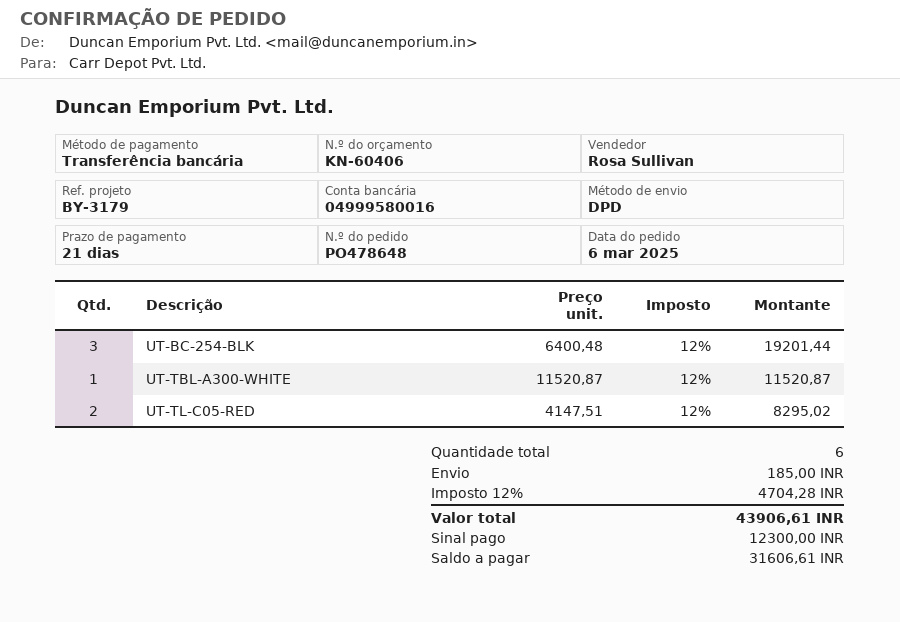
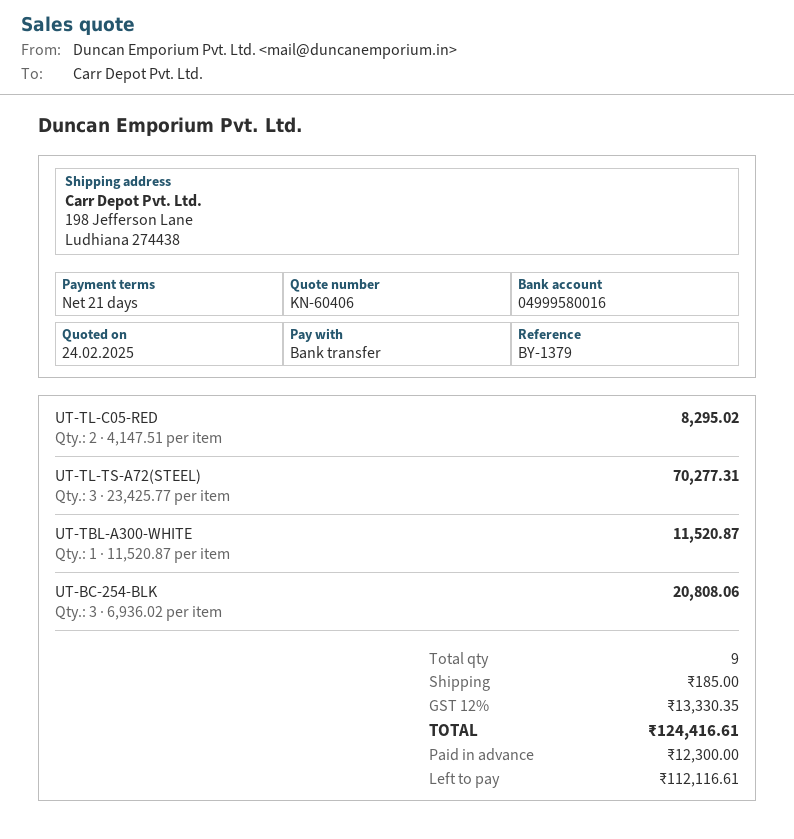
reference: BY-3179 -> BY-1379
UT-BC-254-BLK: 3 x 6400.48 = 19201.44 -> 3 x 6936.02 = 20808.06
UT-TL-TS-A72(STEEL): none -> 3 x 23425.77 = 70277.31
total quantity: 6 -> 9
tax: 12% = 4704.28 -> 12% = 13330.35
total: 43906.61 -> 124416.61
balance: 31606.61 -> 112116.61

